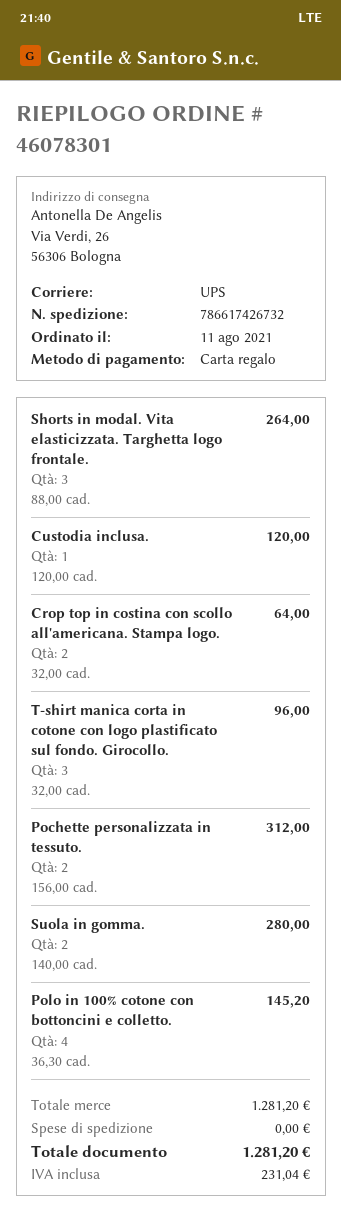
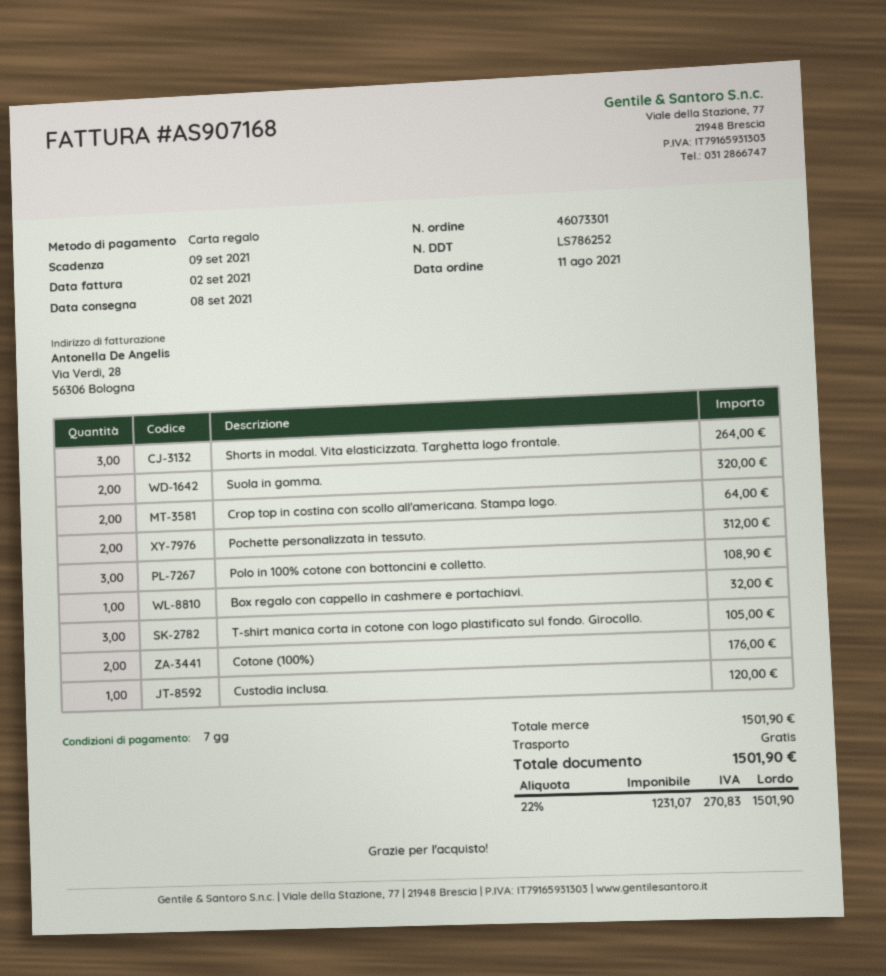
order number: 46078301 -> 46073301
T-shirt manica corta in cotone con logo plastificato sul fondo. Girocollo.: 3 for 96.00 -> 3 for 105.00
Suola in gomma.: 2 for 280.00 -> 2 for 320.00
Polo in 100% cotone con bottoncini e colletto.: 4 for 145.20 -> 3 for 108.90
Box regalo con cappello in cashmere e portachiavi.: none -> 1 for 32.00
Cotone (100%): none -> 2 for 176.00
subtotal: 1281.20 -> 1501.90
tax: 231.04 -> 270.83
total: 1281.20 -> 1501.90

